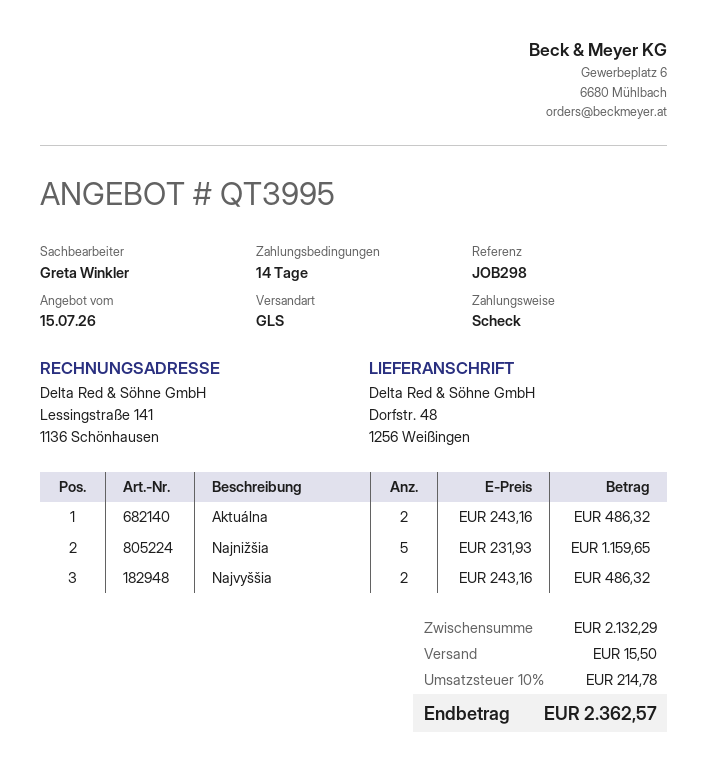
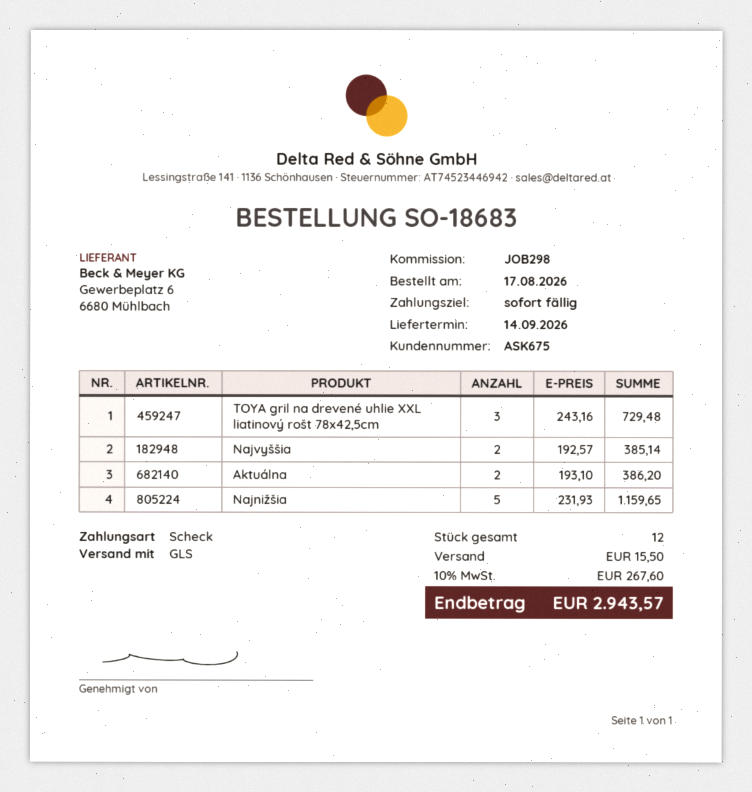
payment terms: 14 days -> on receipt
Aktuálna: 2 x 243.16 = 486.32 -> 2 x 193.10 = 386.20
Najvyššia: 2 x 243.16 = 486.32 -> 2 x 192.57 = 385.14
TOYA gril na drevené uhlie XXL liatinový rošt 78x42,5cm: none -> 3 x 243.16 = 729.48
tax: 10% = 214.78 -> 10% = 267.60
total: 2362.57 -> 2943.57

